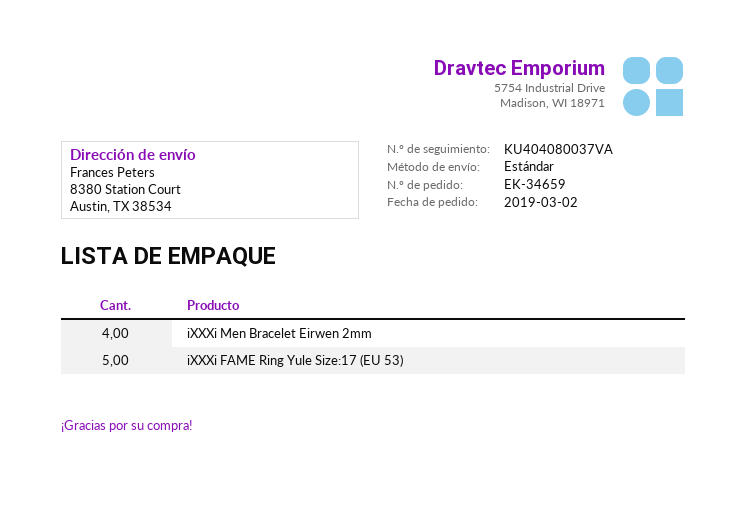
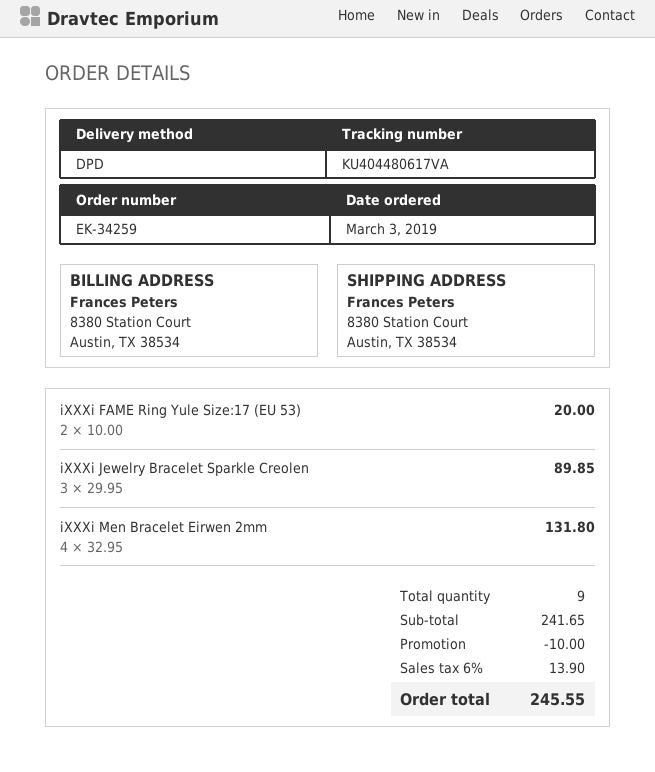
order number: EK-34659 -> EK-34259
order date: 2019-03-02 -> 2019-03-03
shipping method: standard -> DPD
tracking number: KU404080037VA -> KU404480617VA
iXXXi FAME Ring Yule Size:17 (EU 53): 5 -> 2
iXXXi Jewelry Bracelet Sparkle Creolen: none -> 3

